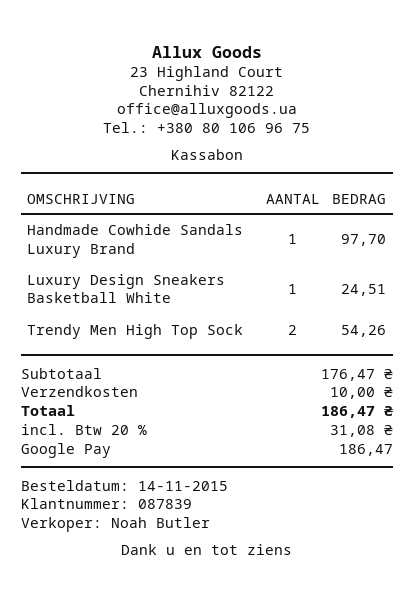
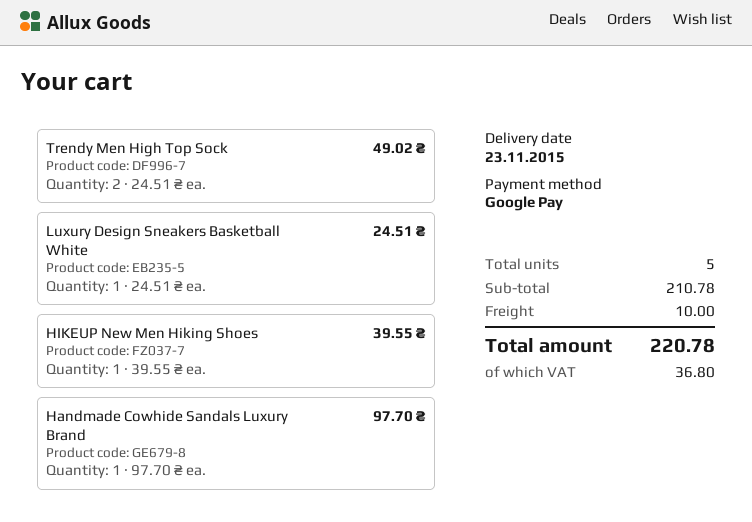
Trendy Men High Top Sock: 2 for 54.26 -> 2 for 49.02
HIKEUP New Men Hiking Shoes: none -> 1 for 39.55
subtotal: 176.47 -> 210.78
tax: 31.08 -> 36.80
total: 186.47 -> 220.78

